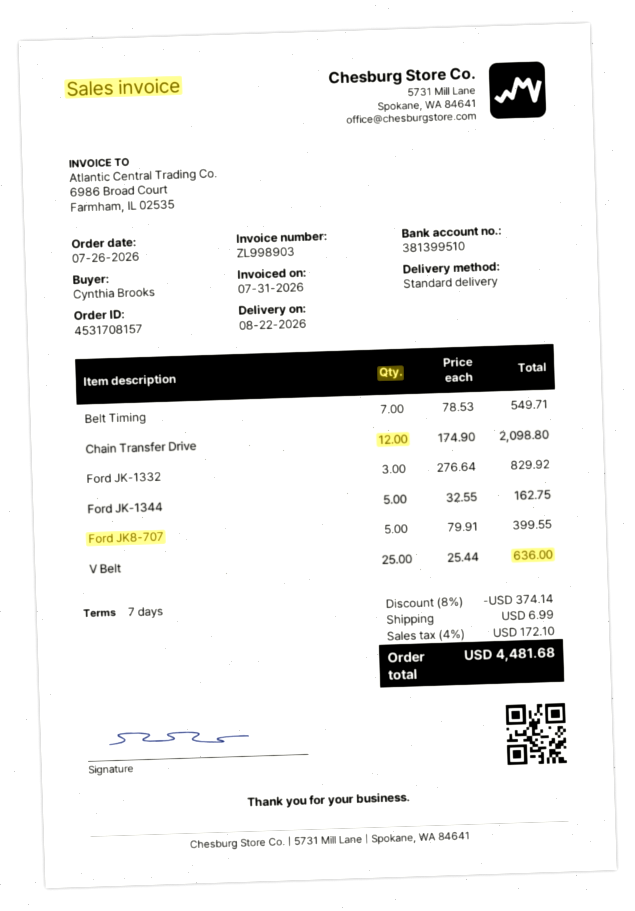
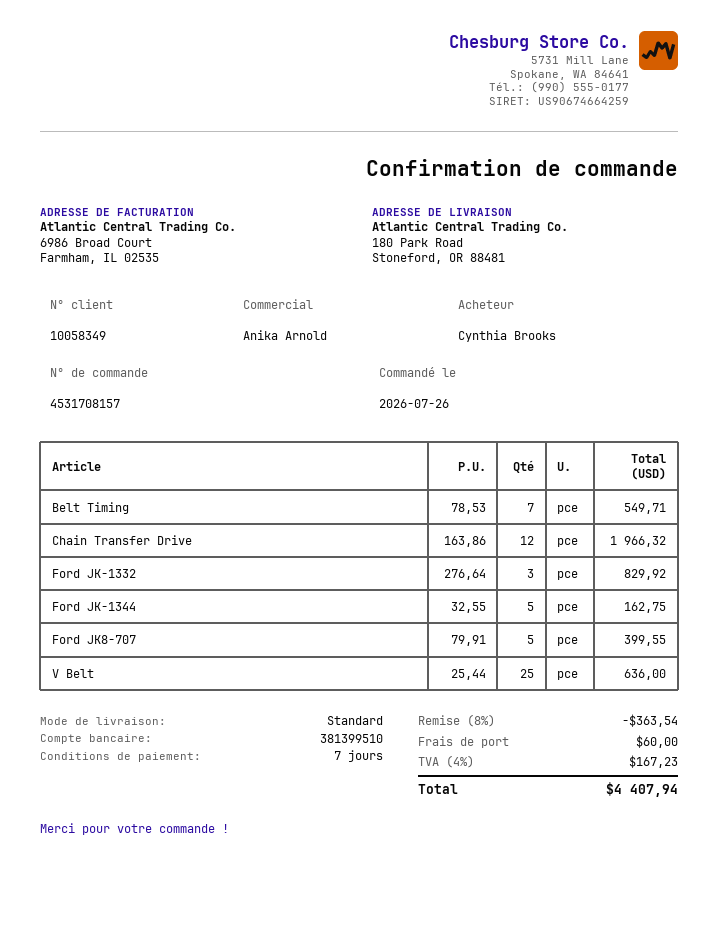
Chain Transfer Drive: 12 x 174.90 = 2098.80 -> 12 x 163.86 = 1966.32
discount: 8% = 374.14 -> 8% = 363.54
shipping: 6.99 -> 60.00
tax: 4% = 172.10 -> 4% = 167.23
total: 4481.68 -> 4407.94

